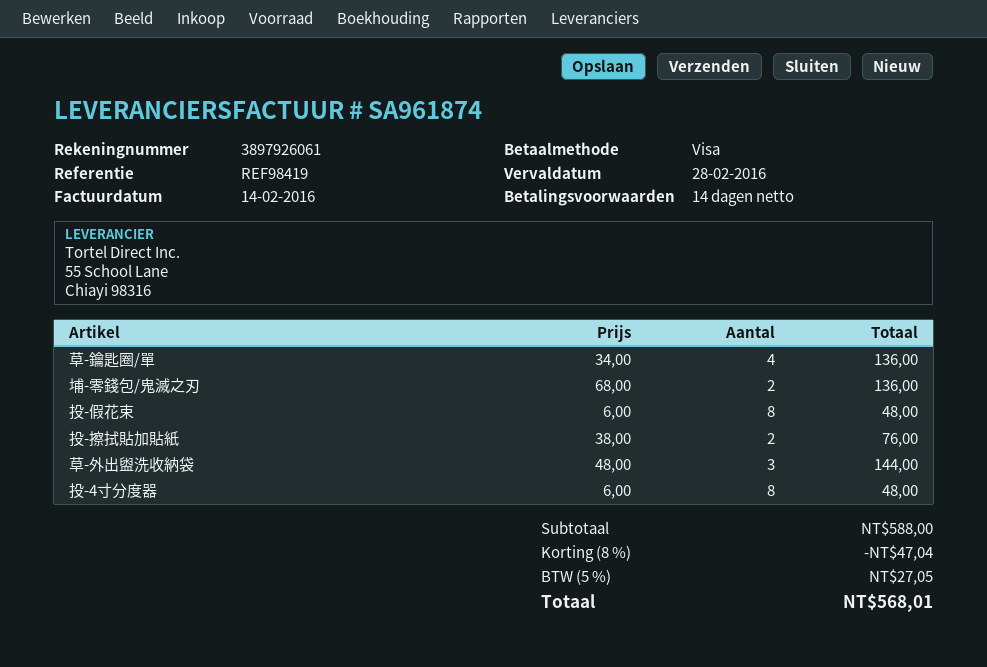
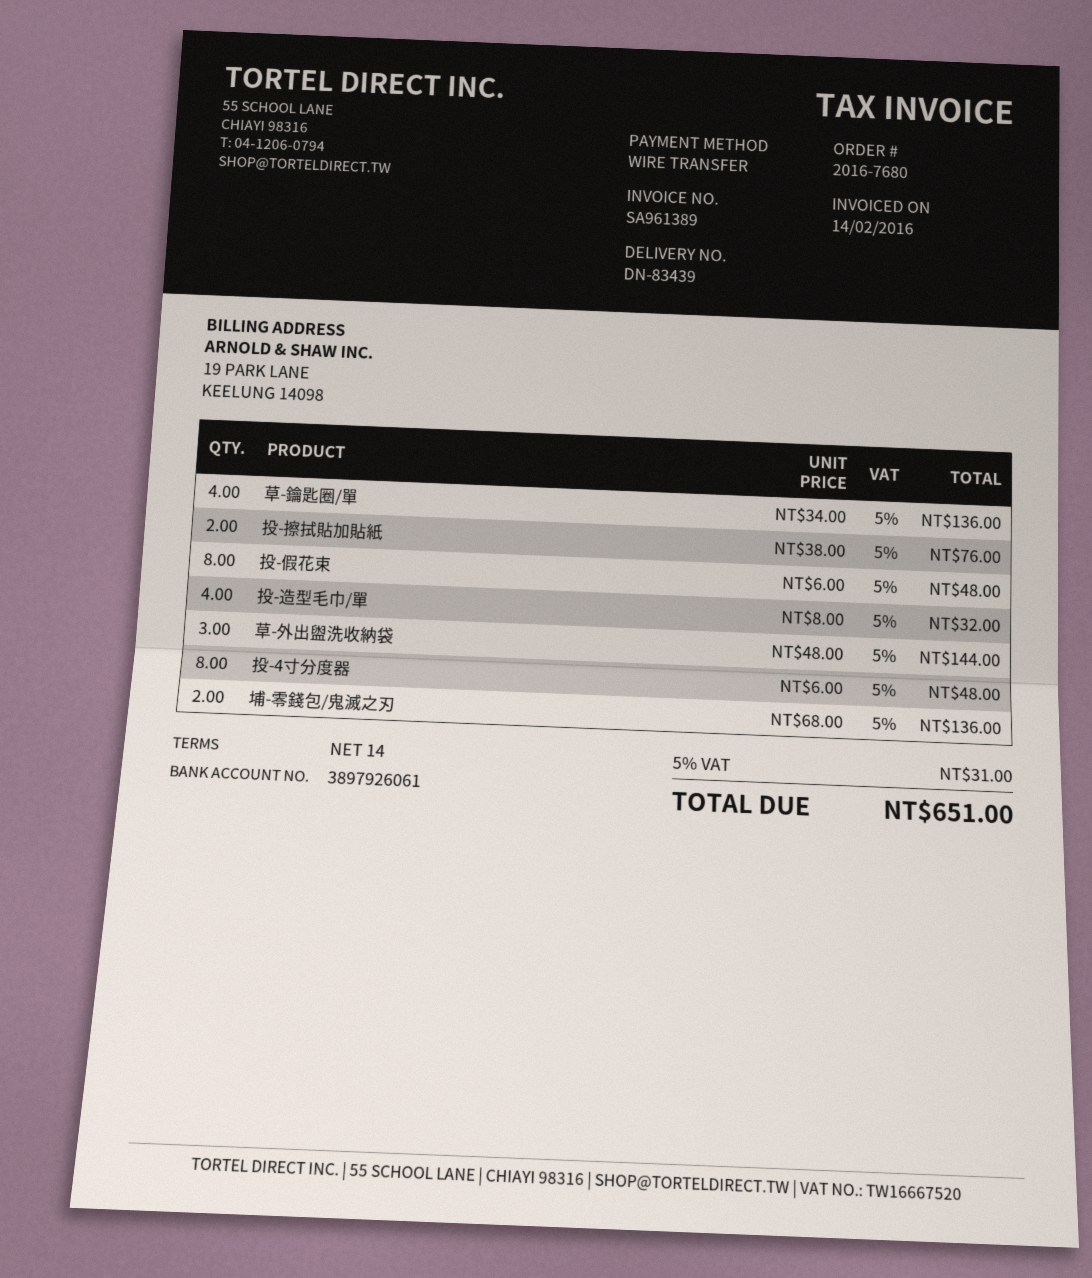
invoice number: SA961874 -> SA961389
payment method: Visa -> bank transfer
投-造型毛巾/單: none -> 4 x 8.00 = 32.00
discount: 8% = 47.04 -> none
tax: 5% = 27.05 -> 5% = 31.00
total: 568.01 -> 651.00

